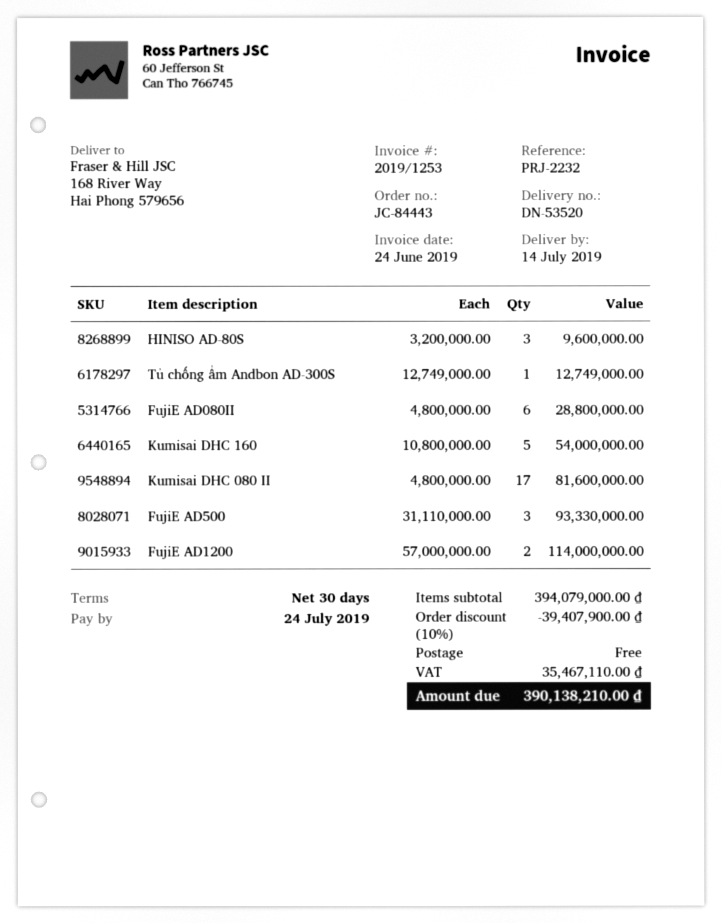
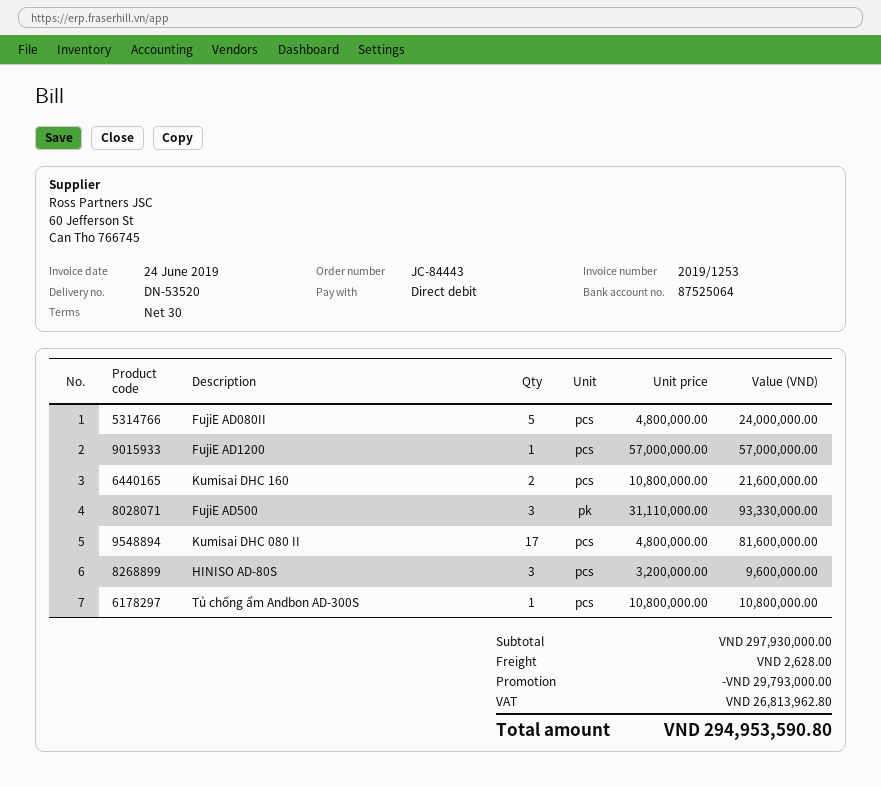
Tủ chống ẩm Andbon AD-300S: 1 x 12749000.00 = 12749000.00 -> 1 x 10800000.00 = 10800000.00
FujiE AD080II: 6 x 4800000.00 = 28800000.00 -> 5 x 4800000.00 = 24000000.00
Kumisai DHC 160: 5 x 10800000.00 = 54000000.00 -> 2 x 10800000.00 = 21600000.00
FujiE AD1200: 2 x 57000000.00 = 114000000.00 -> 1 x 57000000.00 = 57000000.00
subtotal: 394079000.00 -> 297930000.00
discount: 39407900.00 -> 29793000.00
shipping: 0.00 -> 2628.00
tax: 35467110.00 -> 26813962.80
total: 390138210.00 -> 294953590.80

